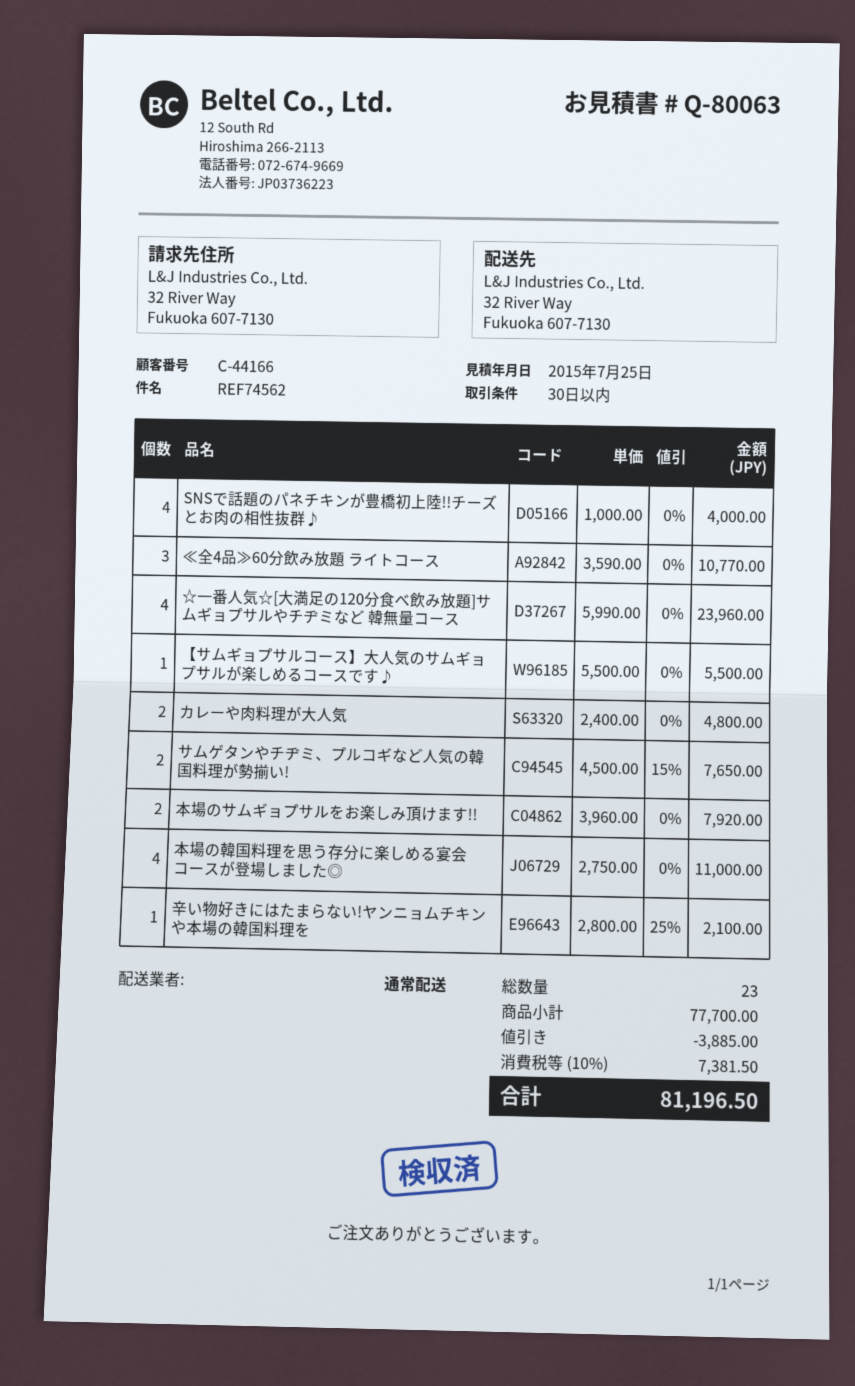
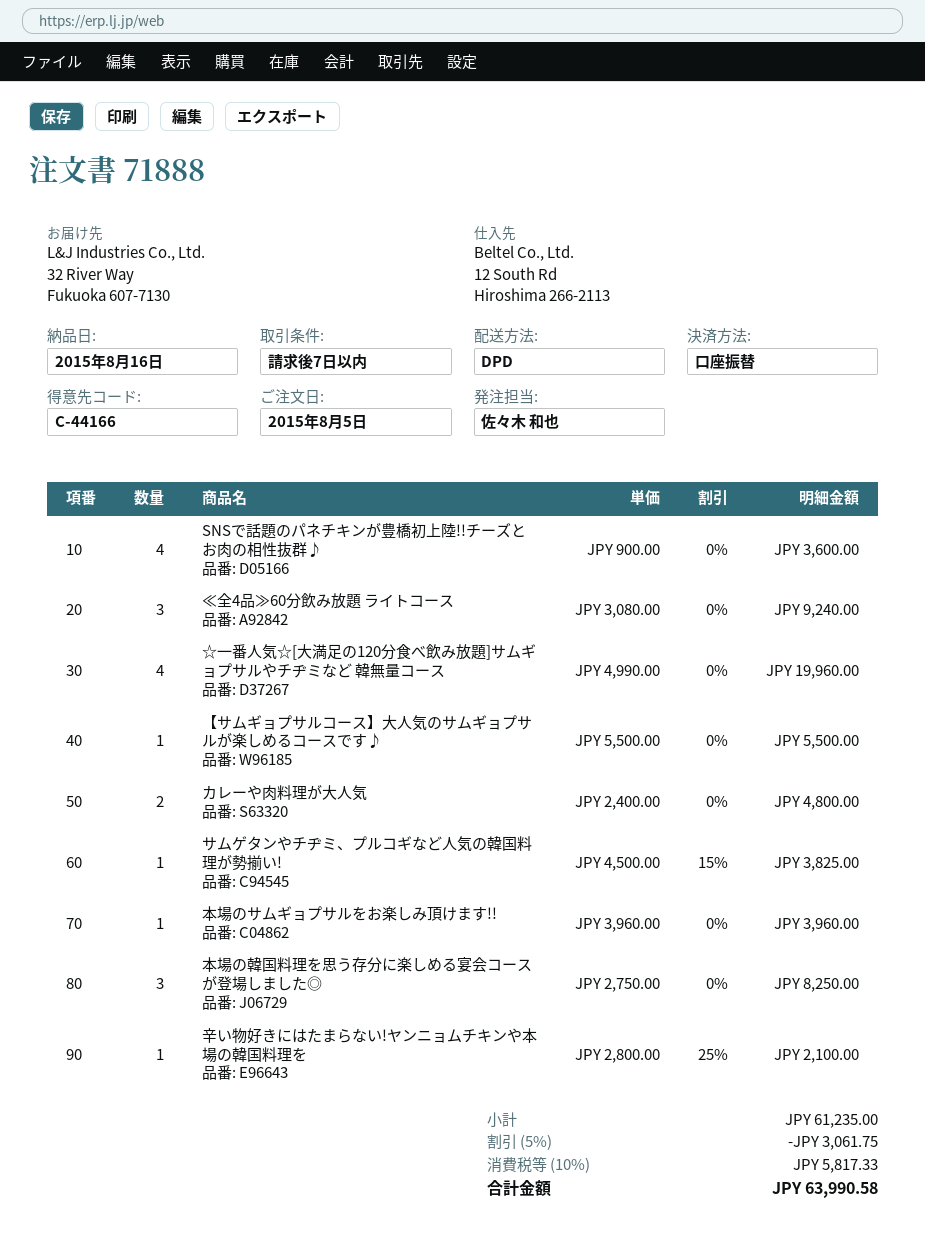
payment terms: 30 days -> 7 days
shipping method: standard -> DPD
SNSで話題のパネチキンが豊橋初上陸!!チーズとお肉の相性抜群♪: 4 x 1000.00 = 4000.00 -> 4 x 900.00 = 3600.00
≪全4品≫60分飲み放題 ライトコース: 3 x 3590.00 = 10770.00 -> 3 x 3080.00 = 9240.00
☆一番人気☆[大満足の120分食べ飲み放題]サムギョプサルやチヂミなど 韓無量コース: 4 x 5990.00 = 23960.00 -> 4 x 4990.00 = 19960.00
サムゲタンやチヂミ、プルコギなど人気の韓国料理が勢揃い!: 2 x 4500.00 - 15% = 7650.00 -> 1 x 4500.00 - 15% = 3825.00
本場のサムギョプサルをお楽しみ頂けます!!: 2 x 3960.00 = 7920.00 -> 1 x 3960.00 = 3960.00
本場の韓国料理を思う存分に楽しめる宴会コースが登場しました◎: 4 x 2750.00 = 11000.00 -> 3 x 2750.00 = 8250.00
subtotal: 77700.00 -> 61235.00
discount: 3885.00 -> 3061.75
tax: 10% = 7381.50 -> 10% = 5817.33
total: 81196.50 -> 63990.58

